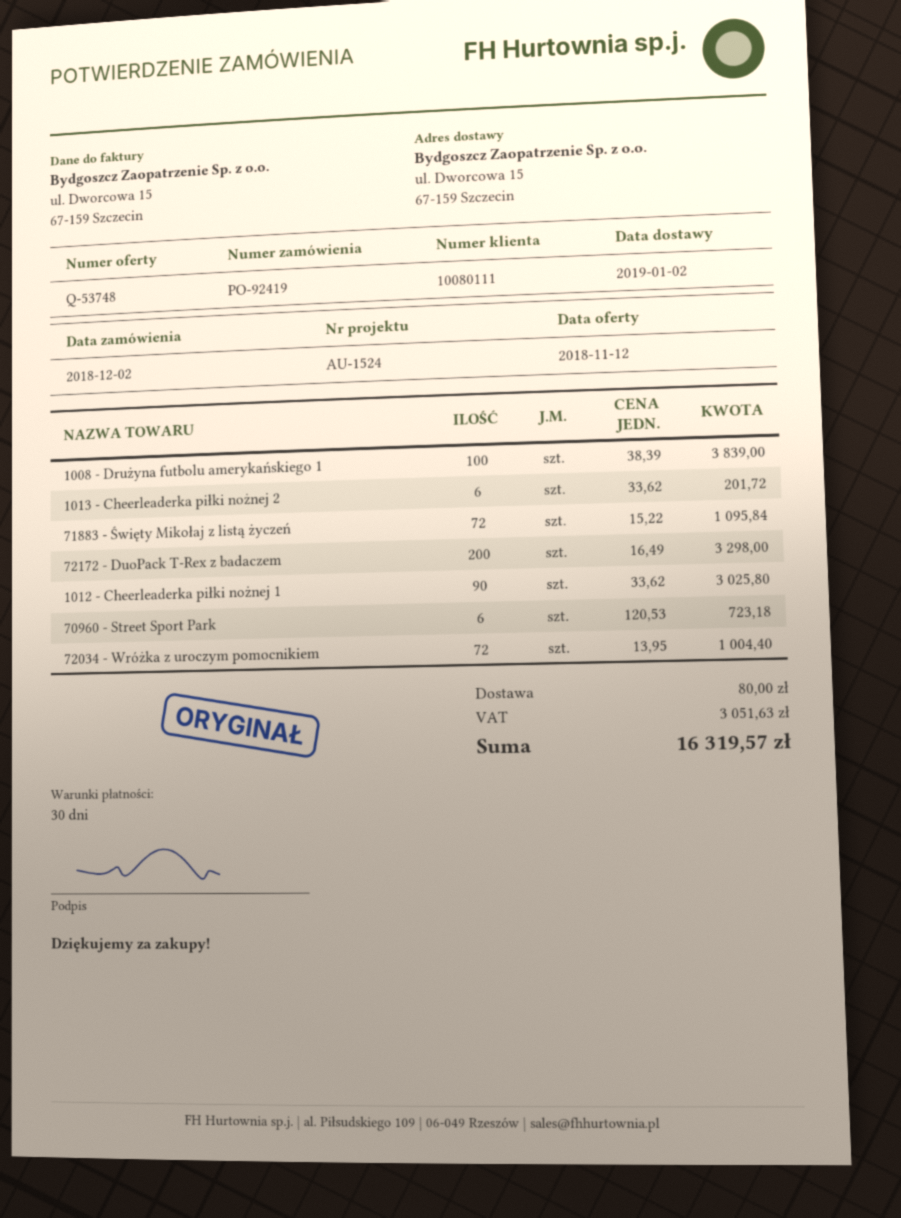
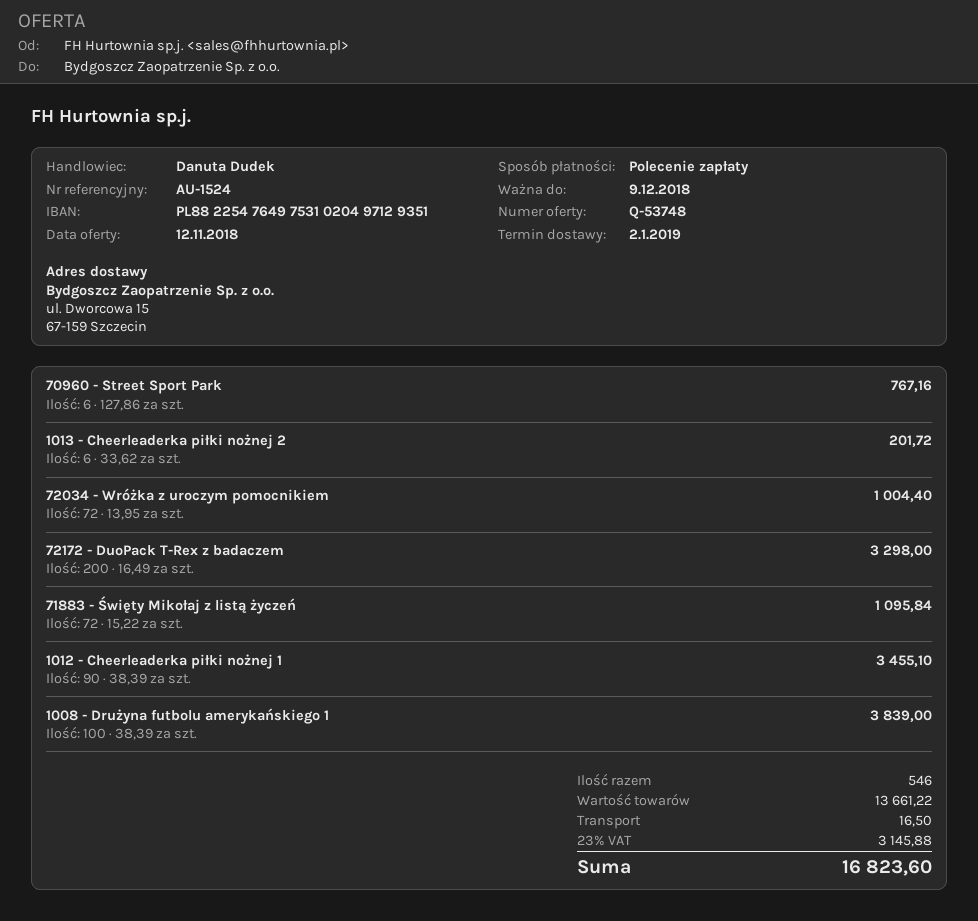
1012 - Cheerleaderka piłki nożnej 1: 90 x 33.62 = 3025.80 -> 90 x 38.39 = 3455.10
70960 - Street Sport Park: 6 x 120.53 = 723.18 -> 6 x 127.86 = 767.16
shipping: 80.00 -> 16.50
tax: 3051.63 -> 3145.88
total: 16319.57 -> 16823.60

